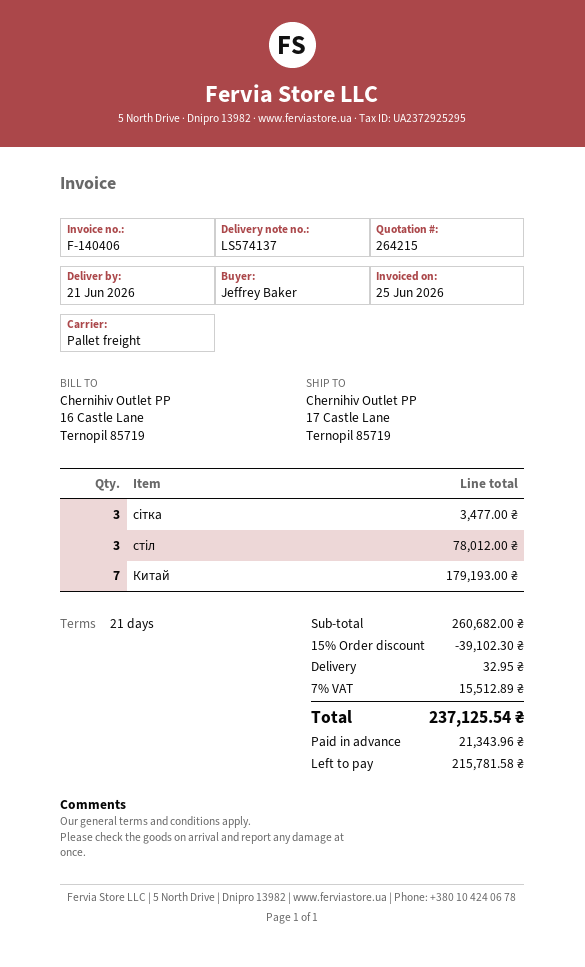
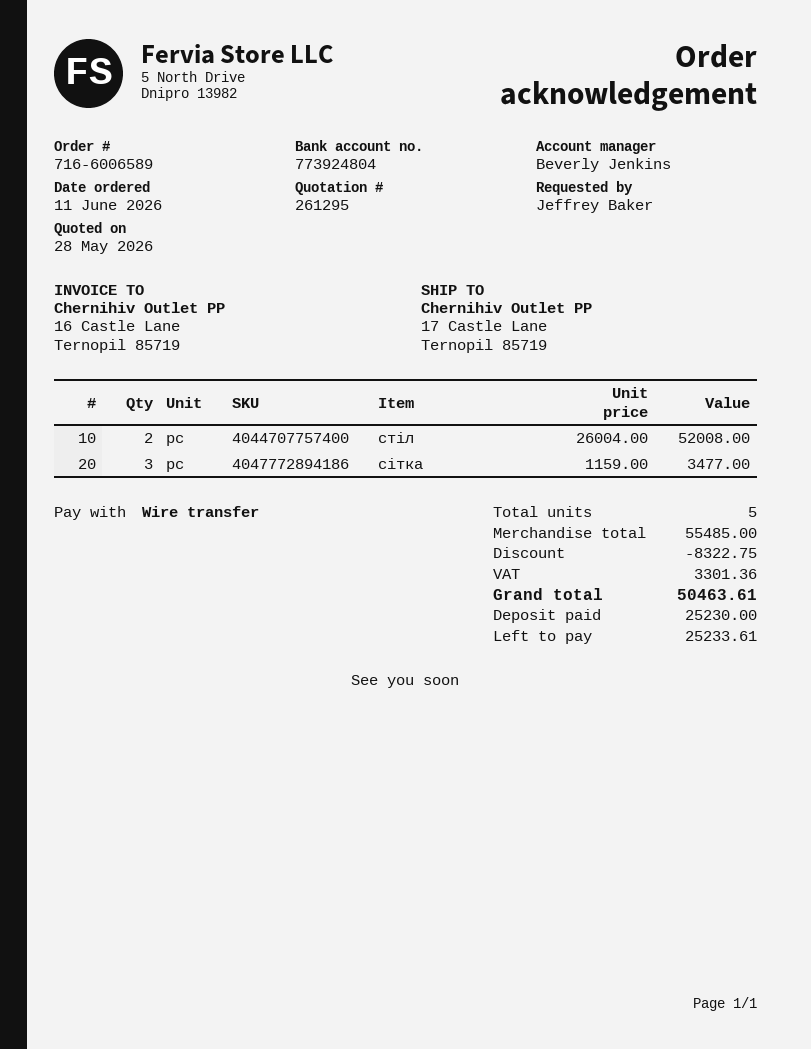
quote number: 264215 -> 261295
стіл: 3 for 78012.00 -> 2 for 52008.00
Китай: 7 for 179193.00 -> none
subtotal: 260682.00 -> 55485.00
discount: 39102.30 -> 8322.75
shipping: 32.95 -> none
tax: 15512.89 -> 3301.36
total: 237125.54 -> 50463.61
deposit: 21343.96 -> 25230.00
balance: 215781.58 -> 25233.61

